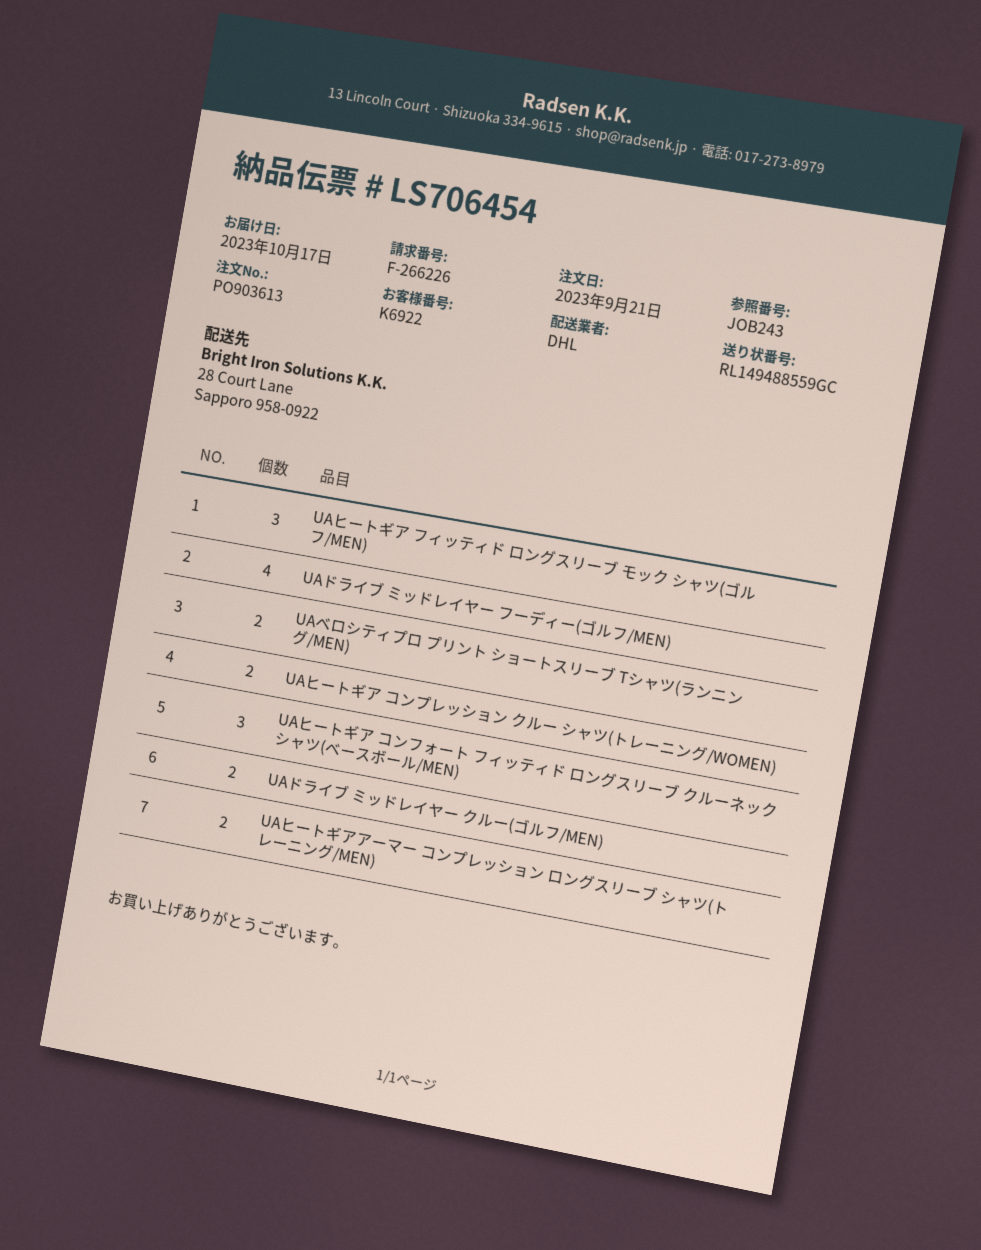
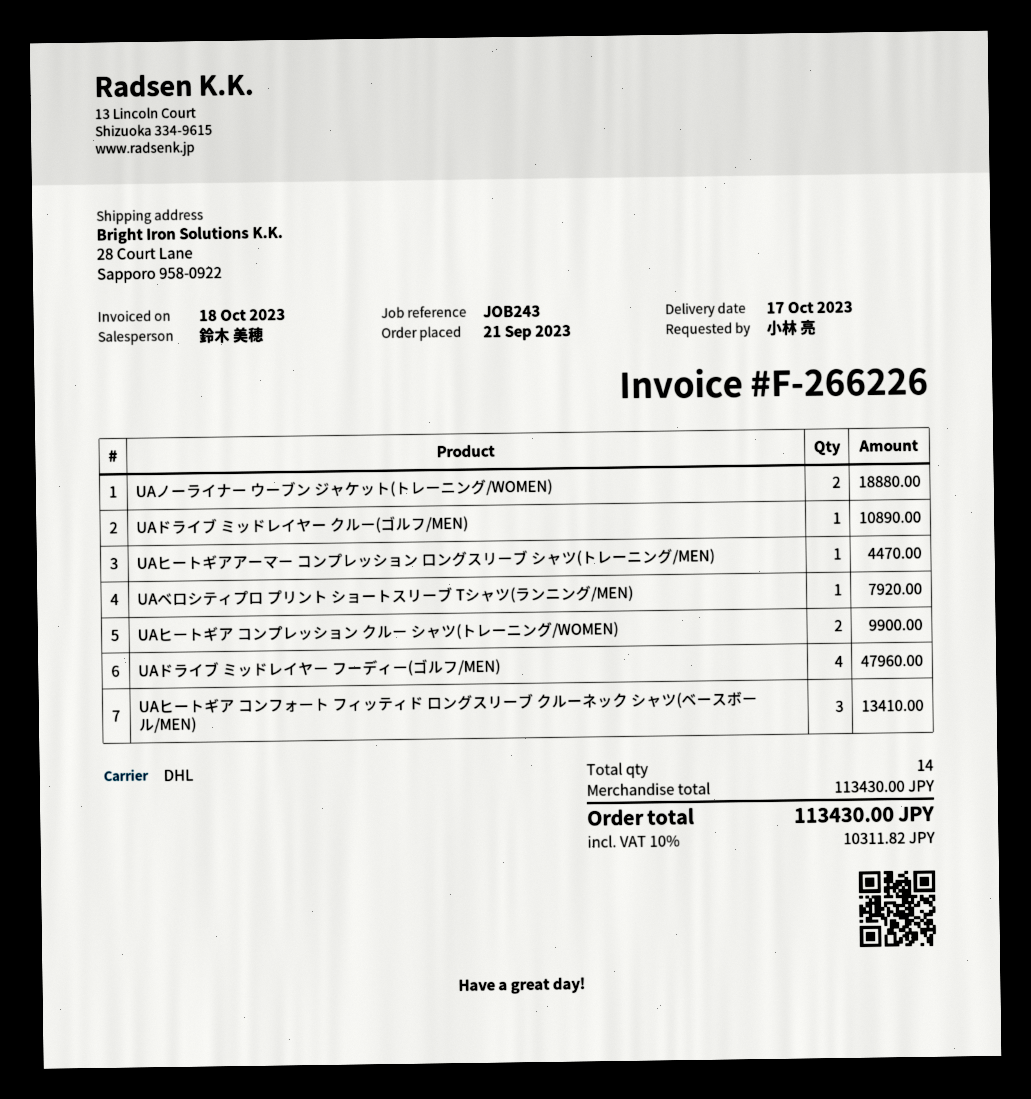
UAヒートギア フィッティド ロングスリーブ モック シャツ(ゴルフ/MEN): 3 -> none
UAベロシティプロ プリント ショートスリーブ Tシャツ(ランニング/MEN): 2 -> 1
UAドライブ ミッドレイヤー クルー(ゴルフ/MEN): 2 -> 1
UAヒートギアアーマー コンプレッション ロングスリーブ シャツ(トレーニング/MEN): 2 -> 1
UAノーライナー ウーブン ジャケット(トレーニング/WOMEN): none -> 2

